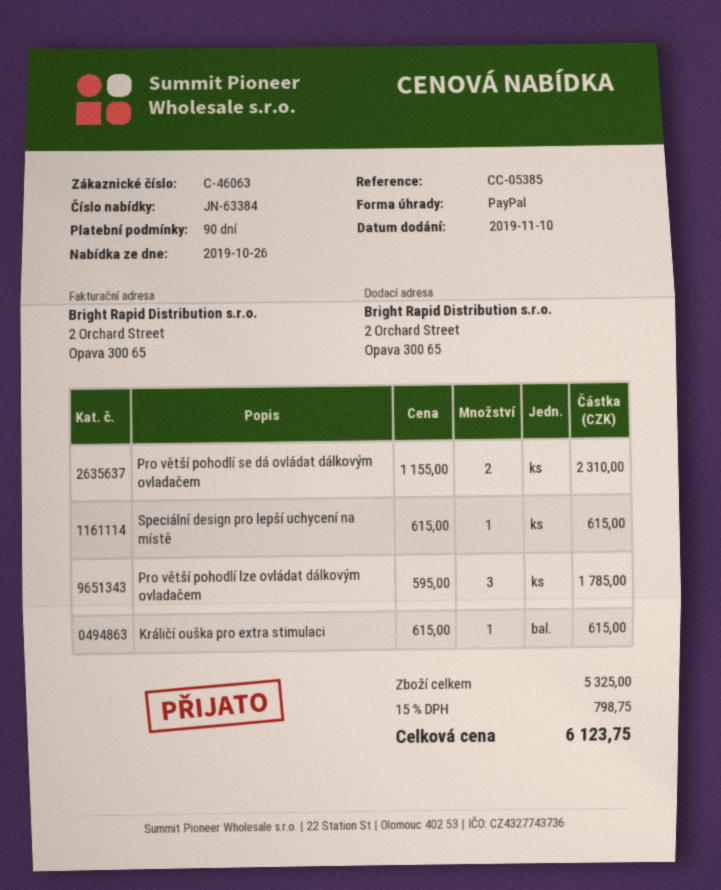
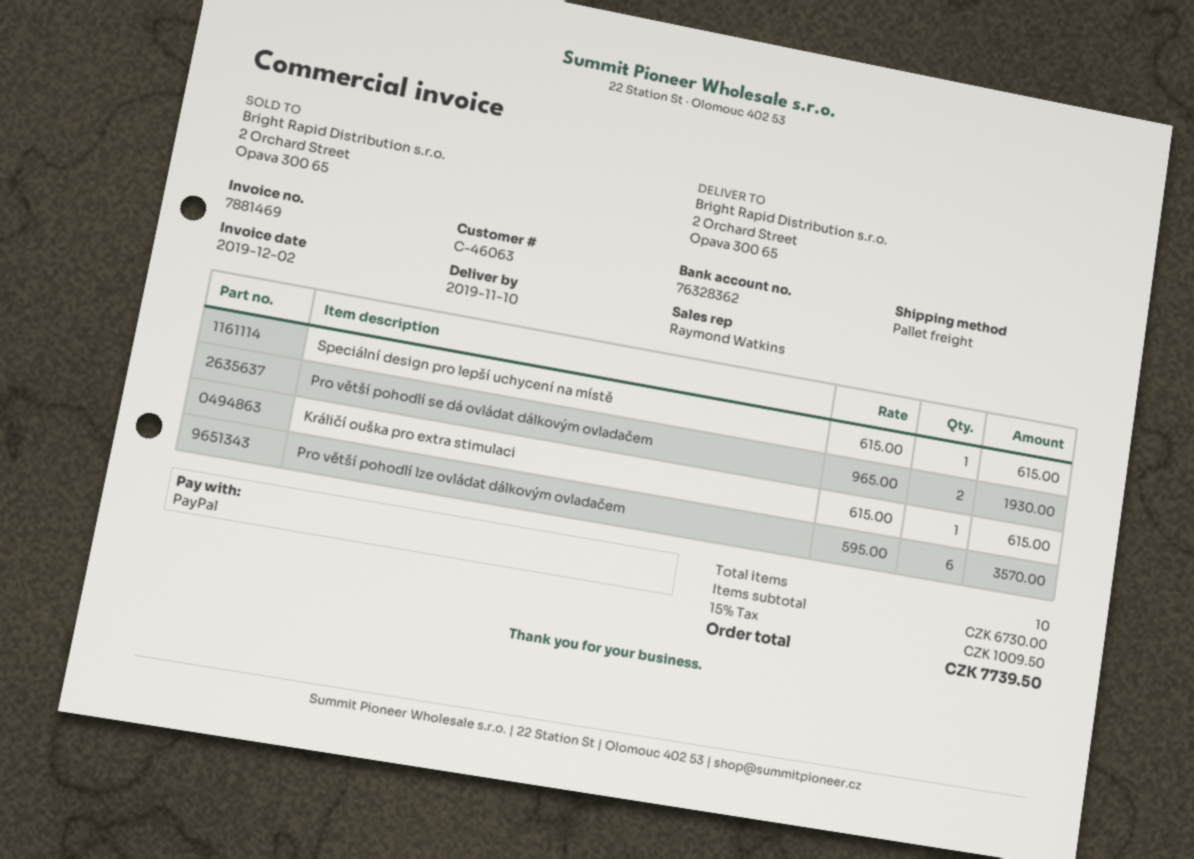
Pro větší pohodlí se dá ovládat dálkovým ovladačem: 2 x 1155.00 = 2310.00 -> 2 x 965.00 = 1930.00
Pro větší pohodlí lze ovládat dálkovým ovladačem: 3 x 595.00 = 1785.00 -> 6 x 595.00 = 3570.00
subtotal: 5325.00 -> 6730.00
tax: 15% = 798.75 -> 15% = 1009.50
total: 6123.75 -> 7739.50

